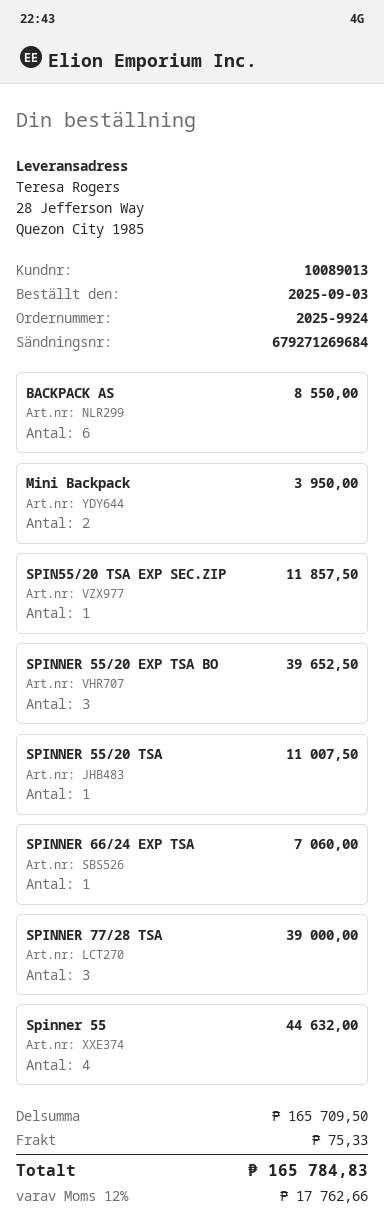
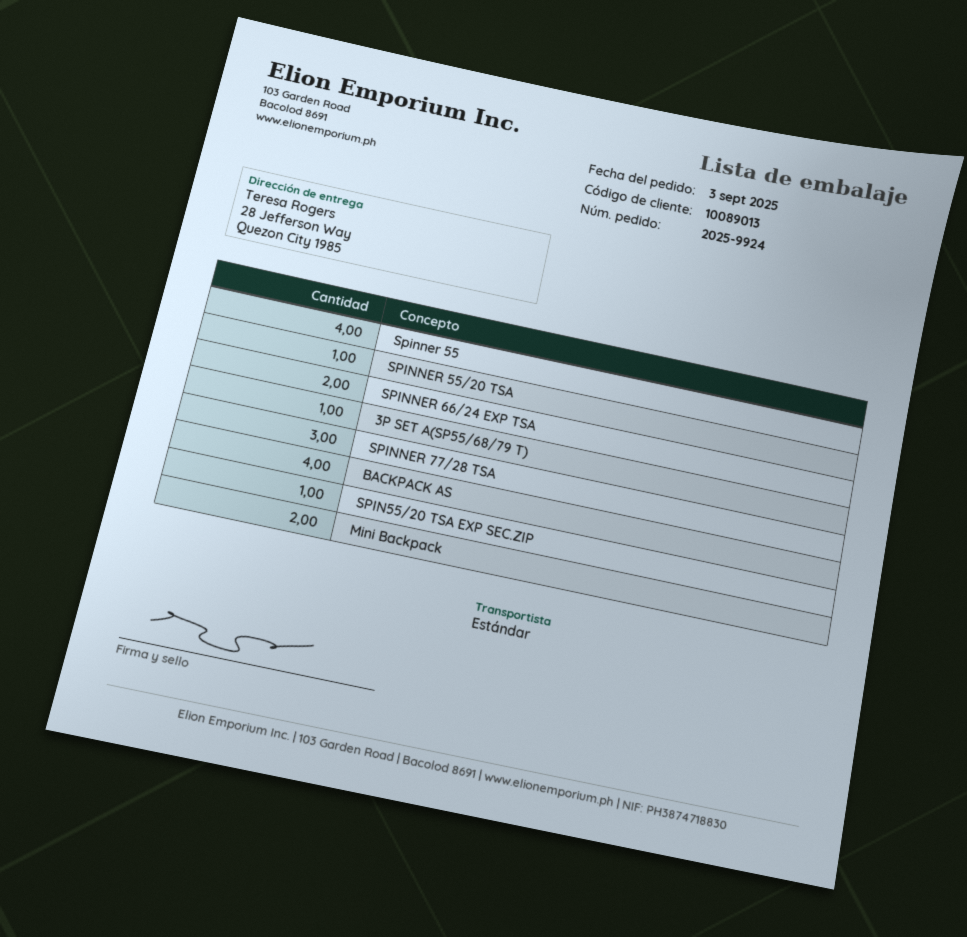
BACKPACK AS: 6 -> 4
SPINNER 55/20 EXP TSA BO: 3 -> none
SPINNER 66/24 EXP TSA: 1 -> 2
3P SET A(SP55/68/79 T): none -> 1

